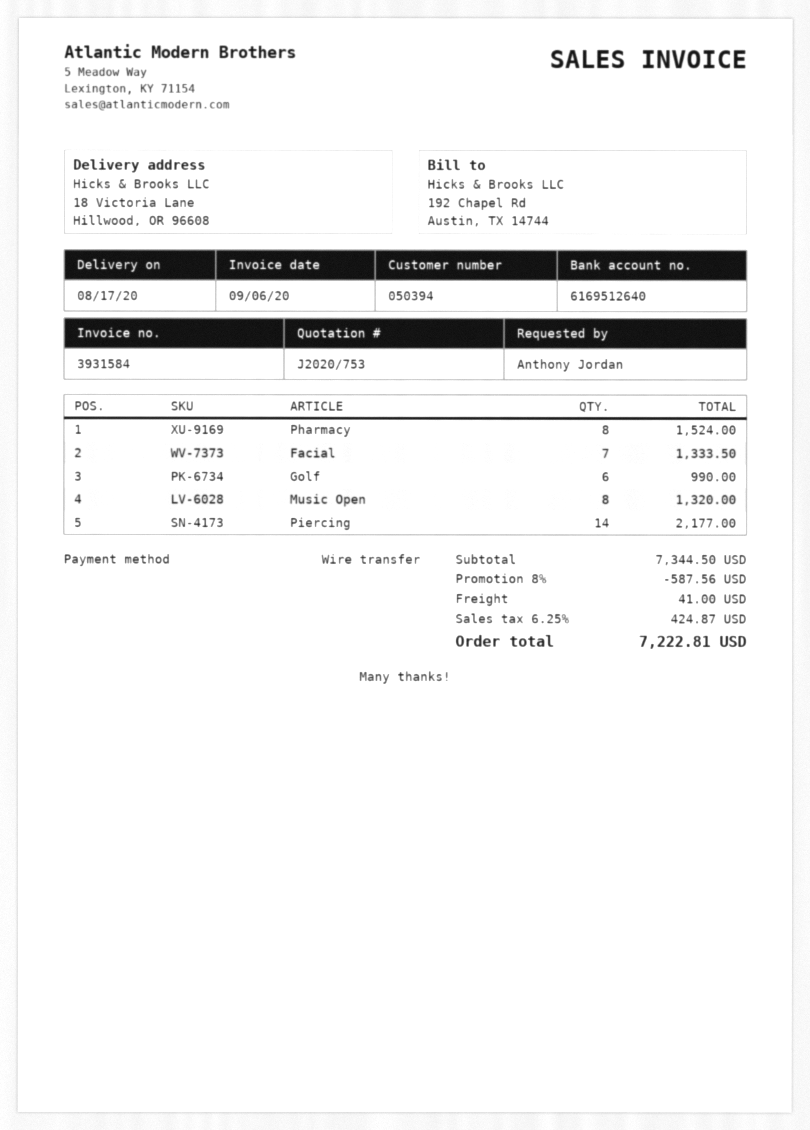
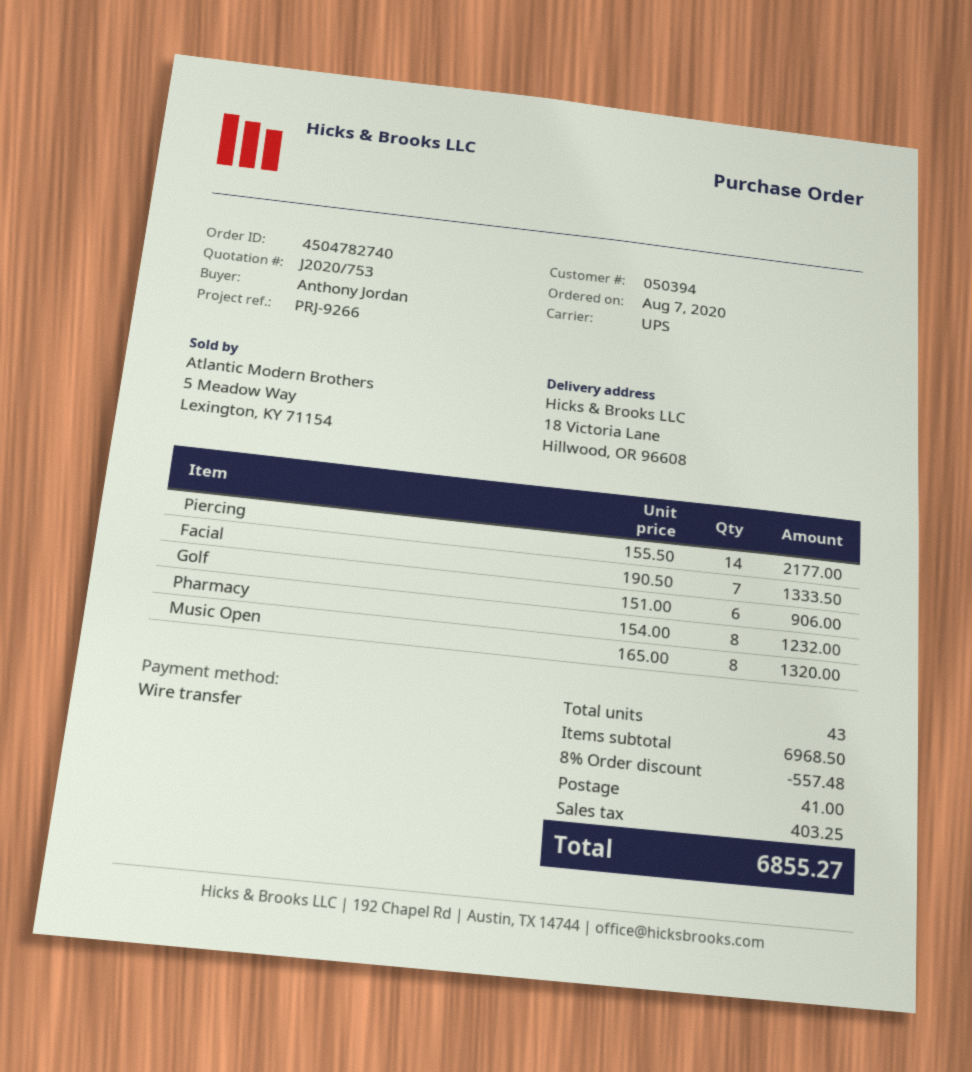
Pharmacy: 8 for 1524.00 -> 8 for 1232.00
Golf: 6 for 990.00 -> 6 for 906.00
subtotal: 7344.50 -> 6968.50
discount: 8% = 587.56 -> 8% = 557.48
tax: 424.87 -> 403.25
total: 7222.81 -> 6855.27

